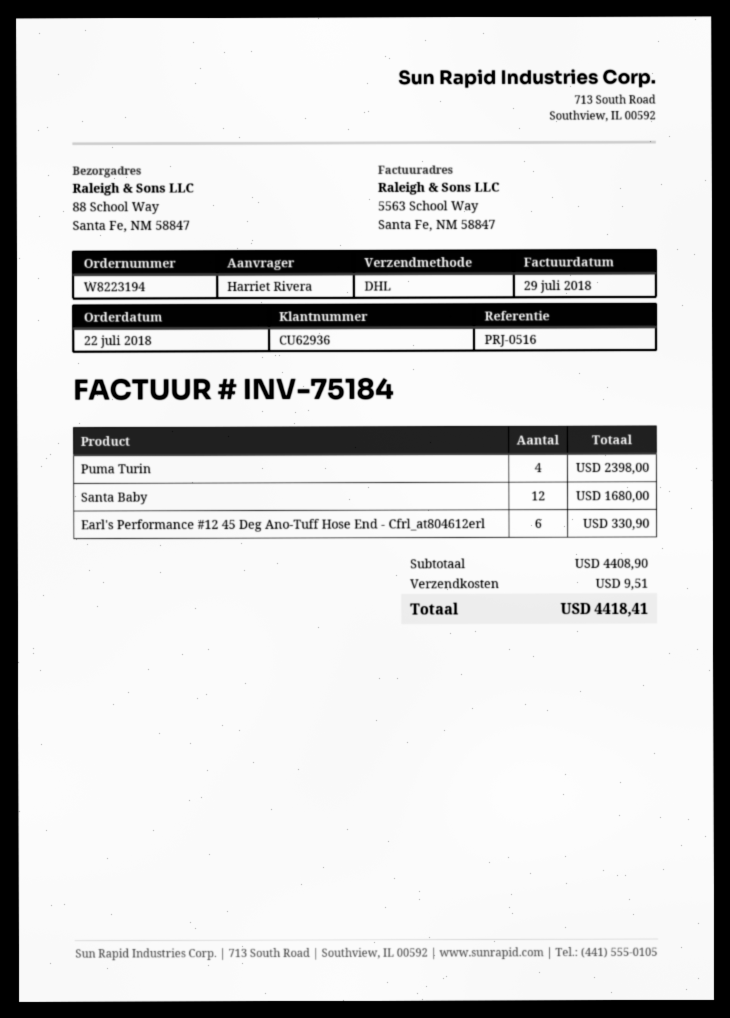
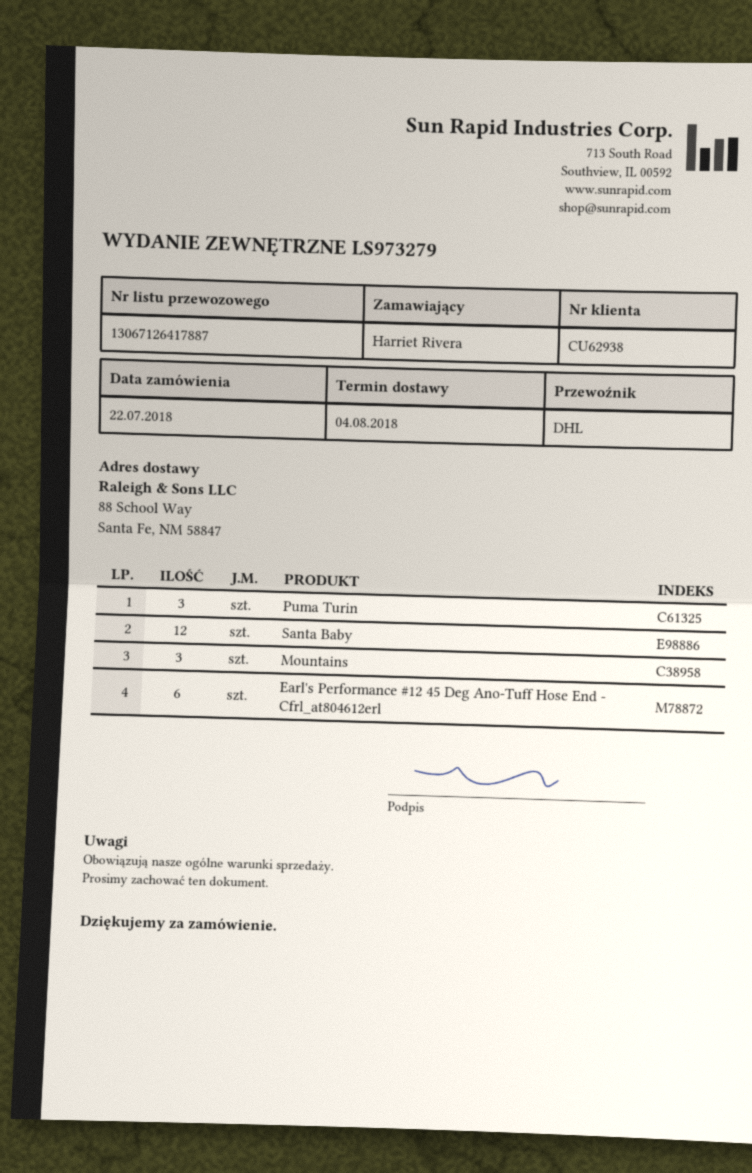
customer number: CU62936 -> CU62938
Puma Turin: 4 -> 3
Mountains: none -> 3

